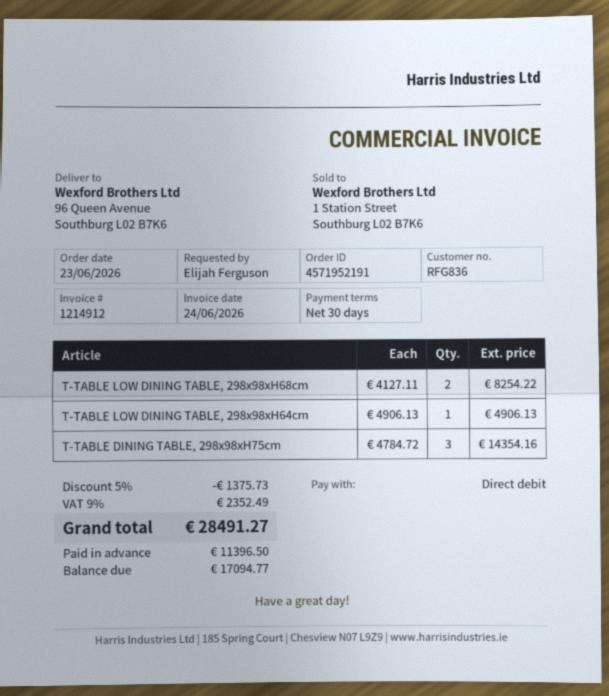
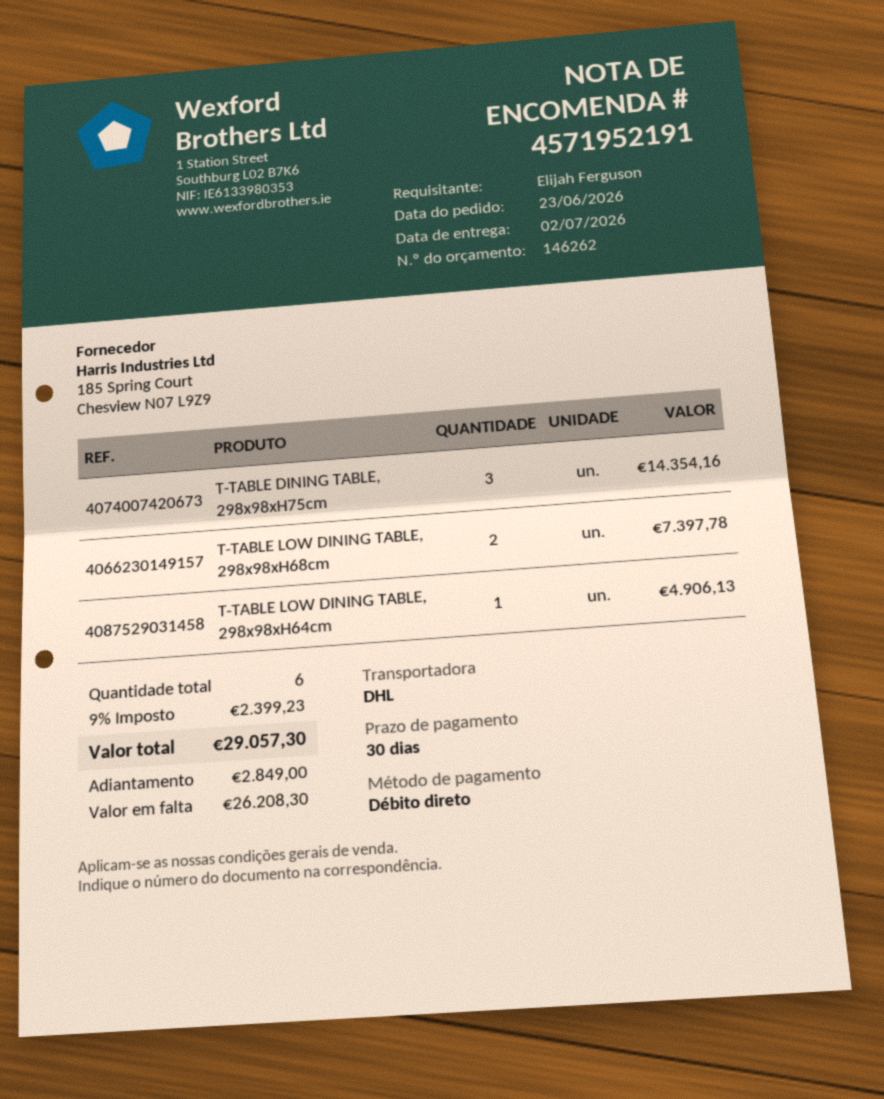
T-TABLE LOW DINING TABLE, 298x98xH68cm: 2 for 8254.22 -> 2 for 7397.78
discount: 5% = 1375.73 -> none
tax: 9% = 2352.49 -> 9% = 2399.23
total: 28491.27 -> 29057.30
deposit: 11396.50 -> 2849.00
balance: 17094.77 -> 26208.30

